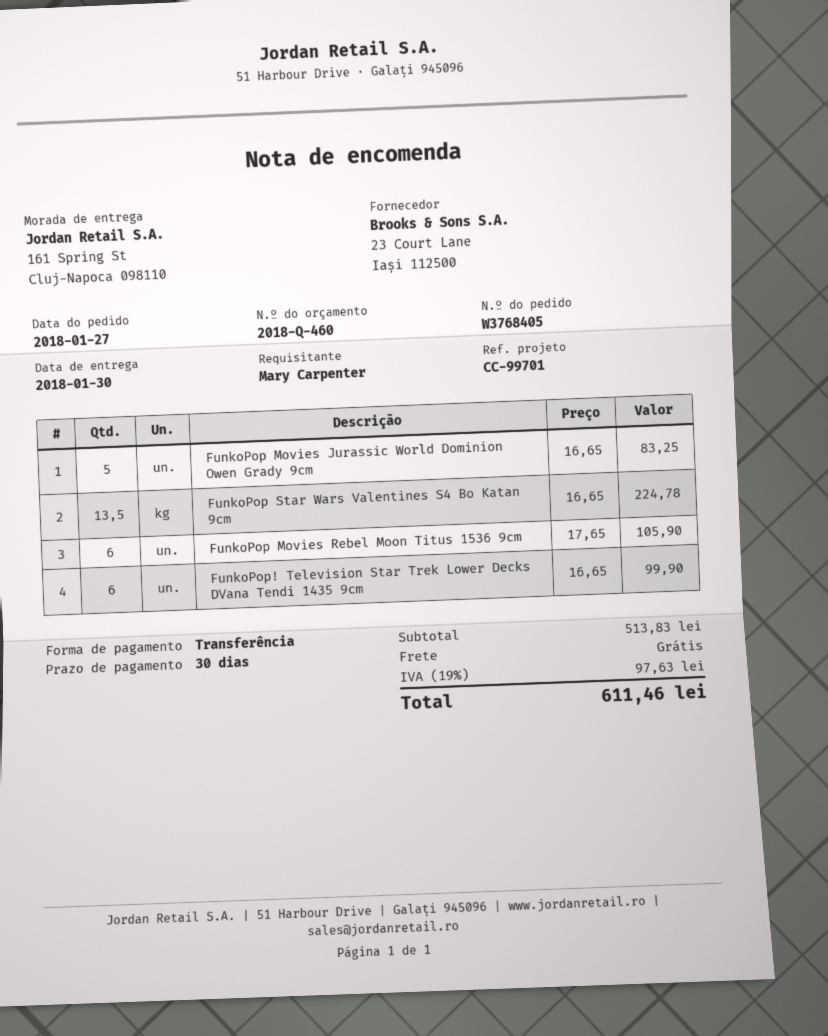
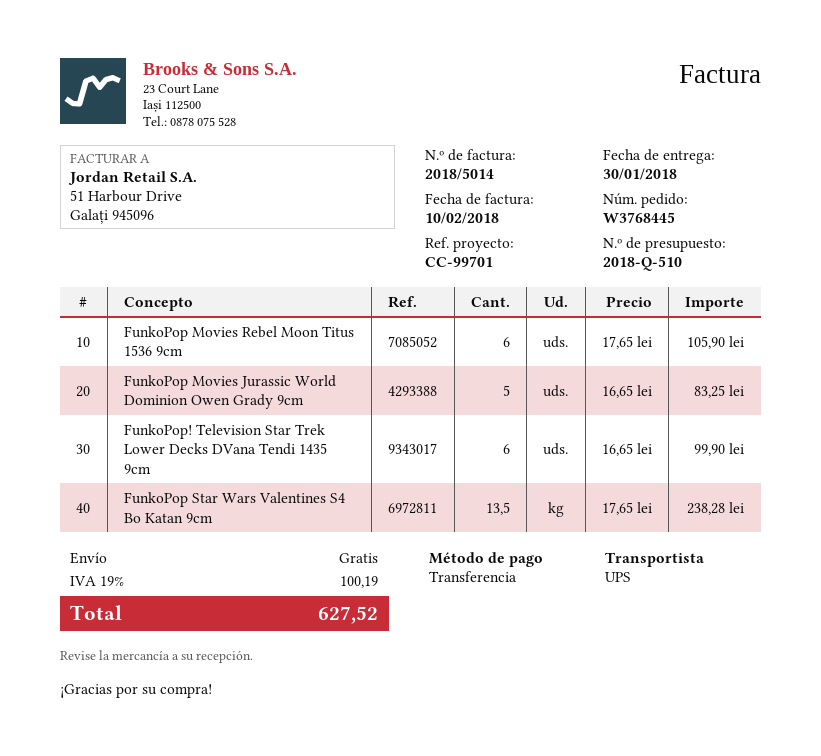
quote number: 2018-Q-460 -> 2018-Q-510
order number: W3768405 -> W3768445
FunkoPop Star Wars Valentines S4 Bo Katan 9cm: 13.5 x 16.65 = 224.78 -> 13.5 x 17.65 = 238.28
tax: 19% = 97.63 -> 19% = 100.19
total: 611.46 -> 627.52

